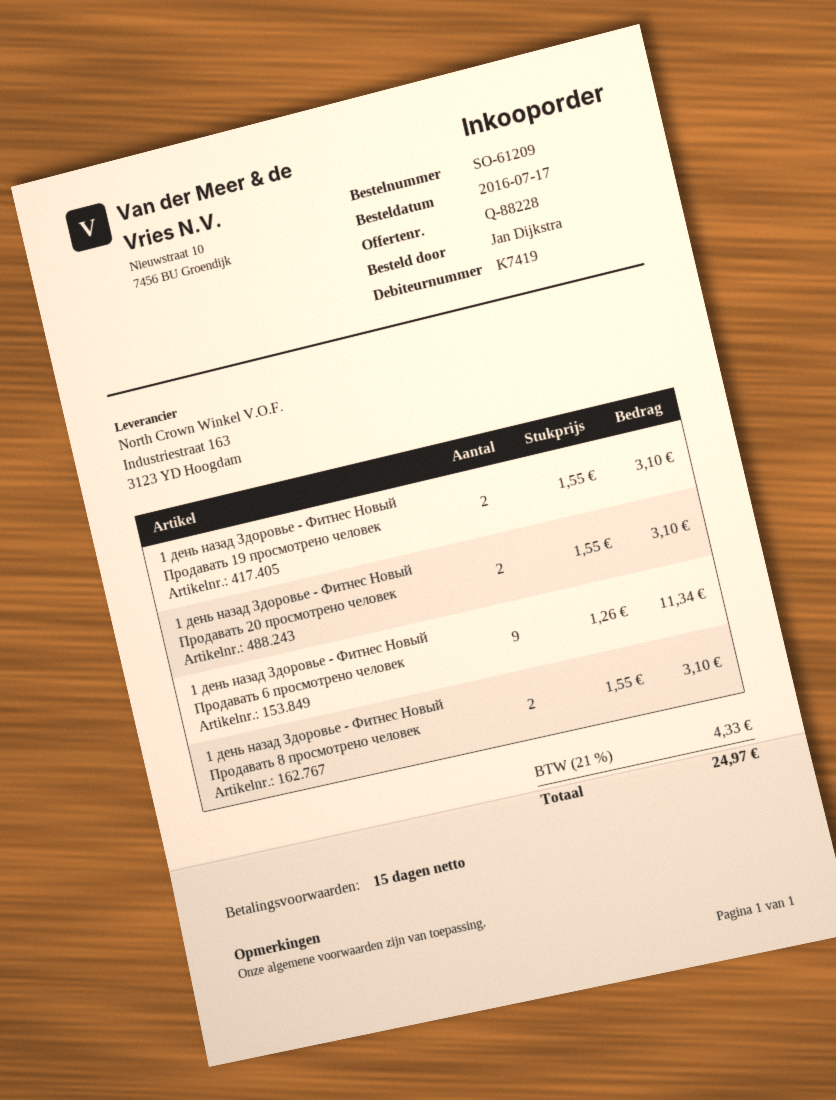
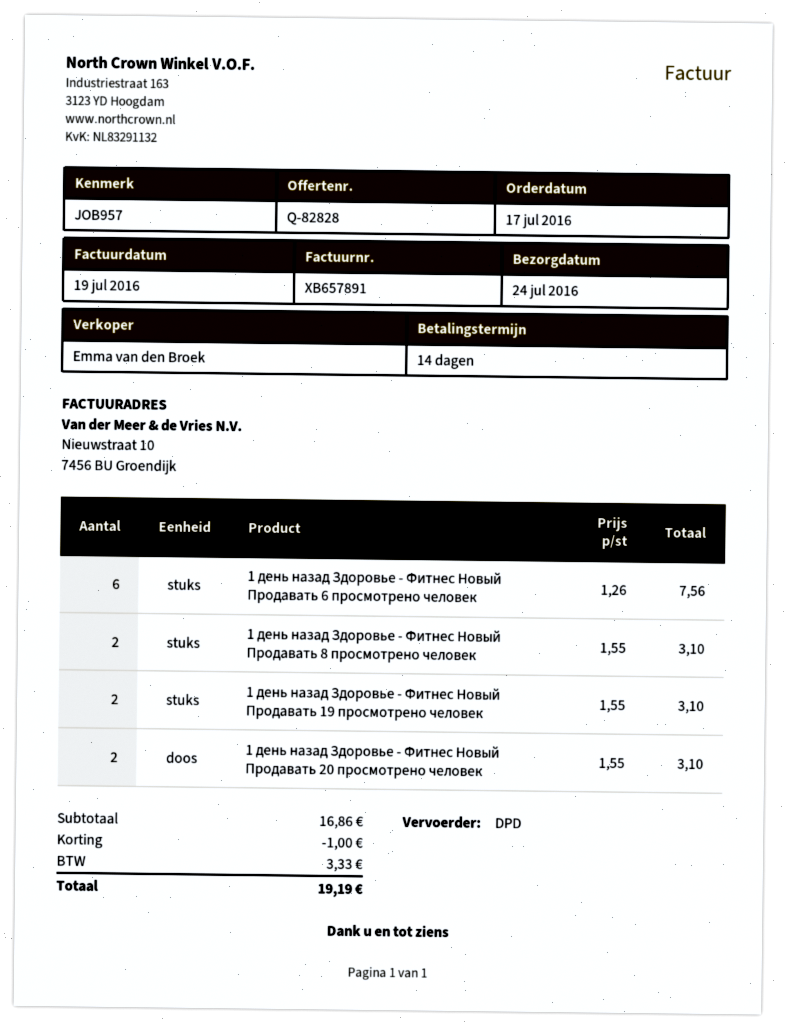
quote number: Q-88228 -> Q-82828
payment terms: 15 days -> 14 days
1 день назад Здоровье - Фитнес Новый Продавать 6 просмотрено человек: 9 x 1.26 = 11.34 -> 6 x 1.26 = 7.56
discount: none -> 1.00
tax: 4.33 -> 3.33
total: 24.97 -> 19.19

